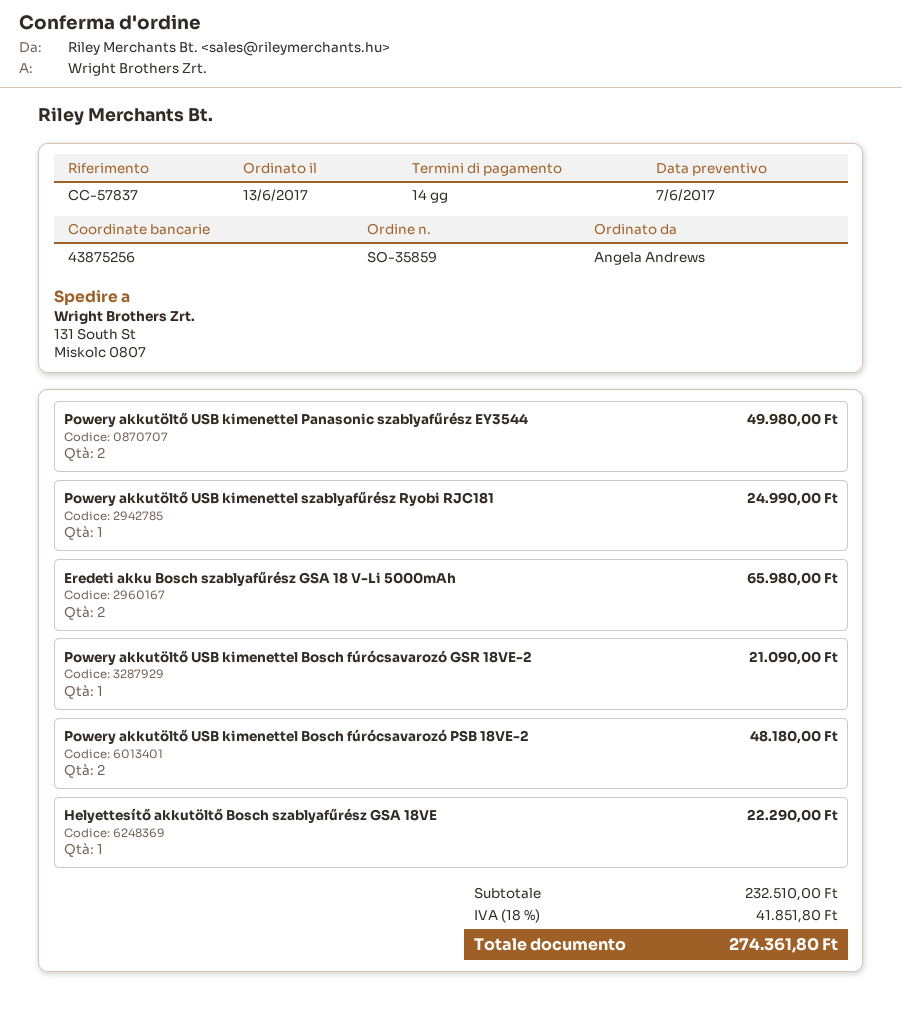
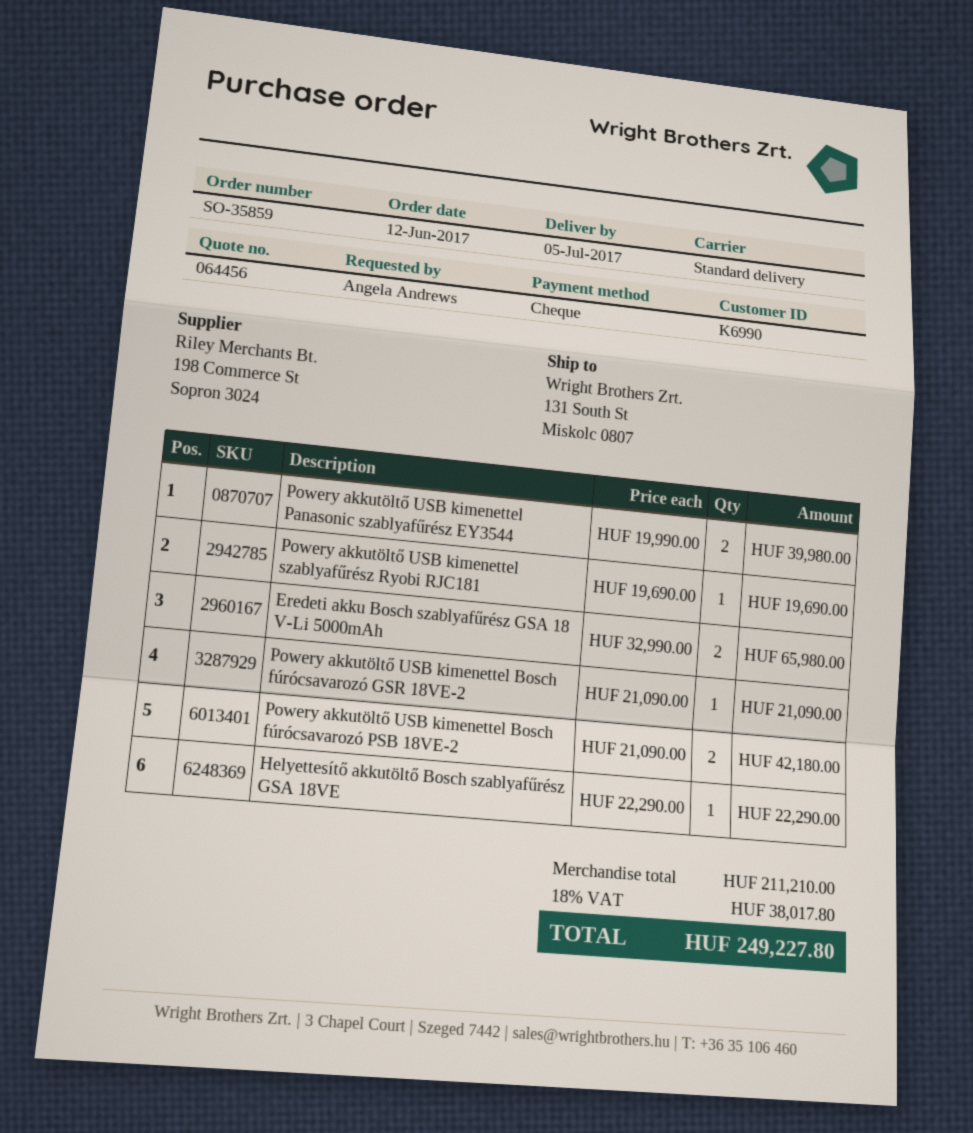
order date: 2017-06-13 -> 2017-06-12
Powery akkutöltő USB kimenettel Panasonic szablyafűrész EY3544: 2 for 49980.00 -> 2 for 39980.00
Powery akkutöltő USB kimenettel szablyafűrész Ryobi RJC181: 1 for 24990.00 -> 1 for 19690.00
Powery akkutöltő USB kimenettel Bosch fúrócsavarozó PSB 18VE-2: 2 for 48180.00 -> 2 for 42180.00
subtotal: 232510.00 -> 211210.00
tax: 18% = 41851.80 -> 18% = 38017.80
total: 274361.80 -> 249227.80

